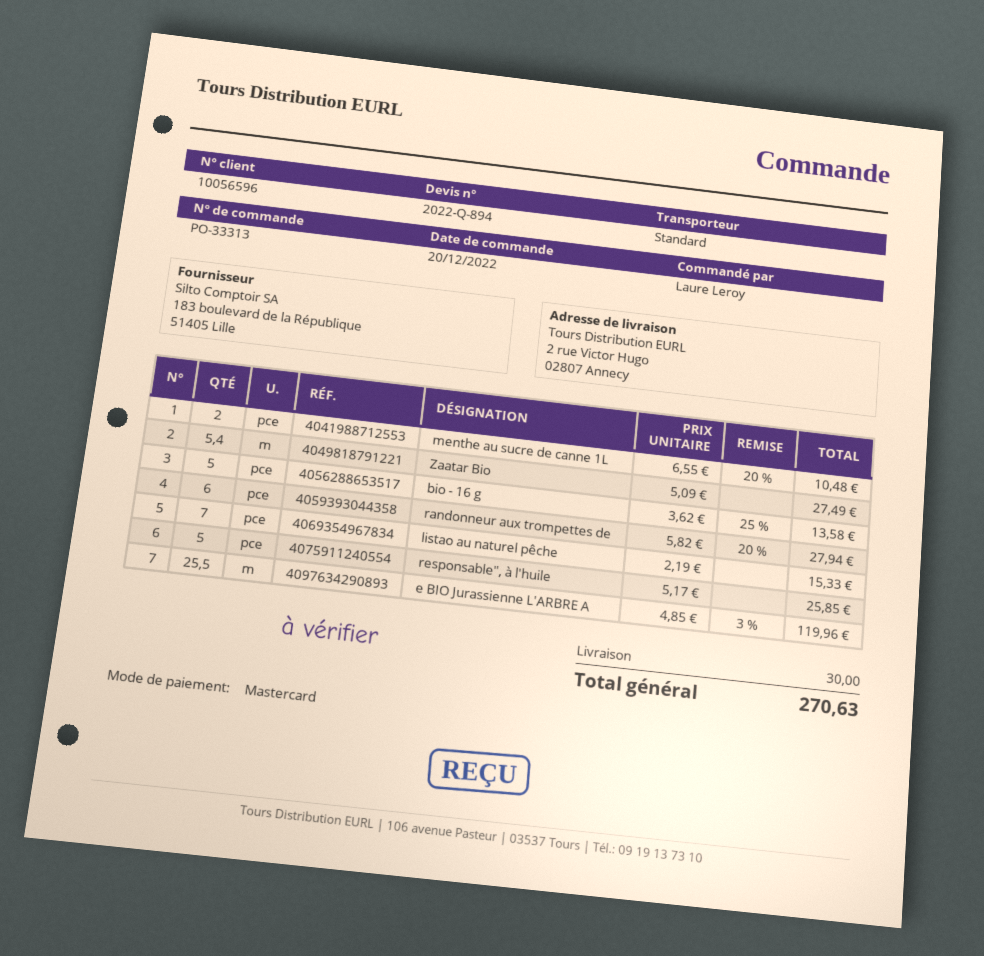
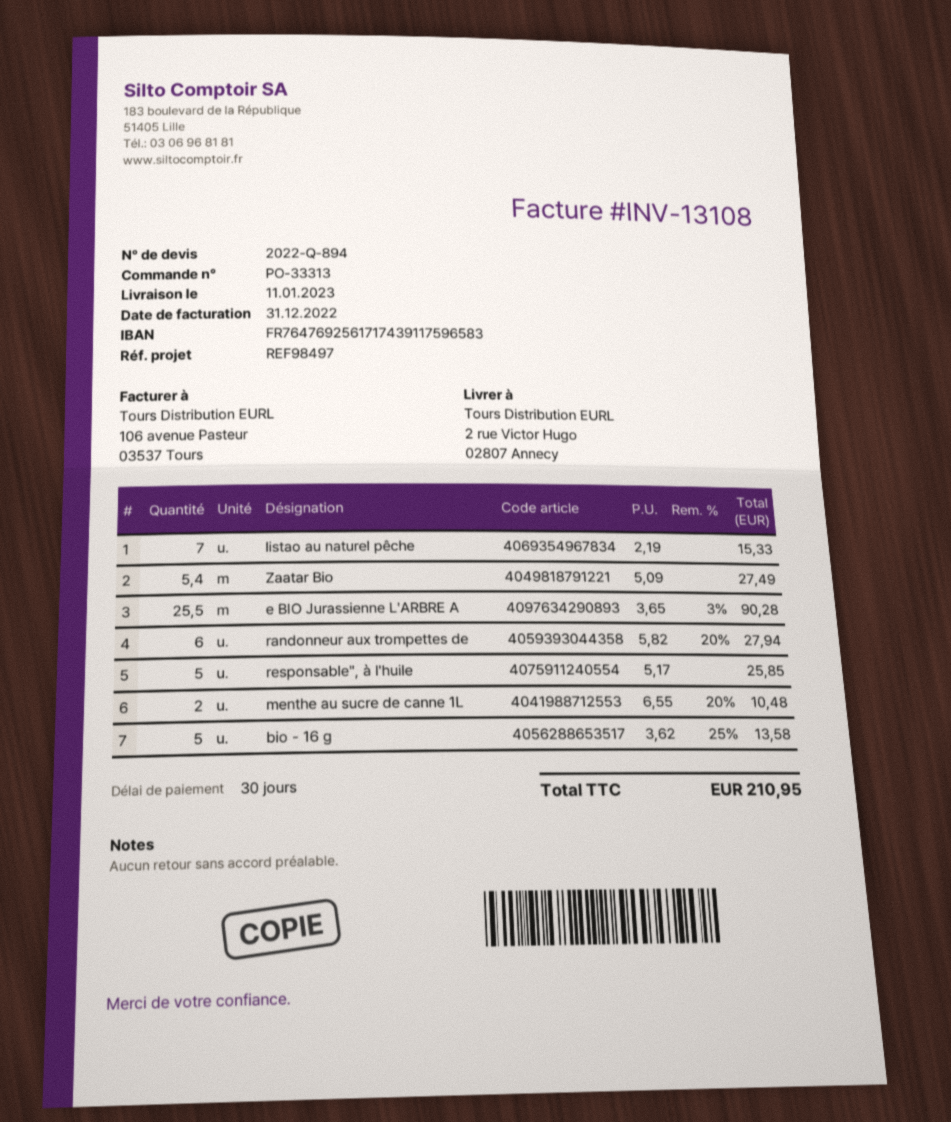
e BIO Jurassienne L'ARBRE A: 25.5 x 4.85 - 3% = 119.96 -> 25.5 x 3.65 - 3% = 90.28
shipping: 30.00 -> none
total: 270.63 -> 210.95

